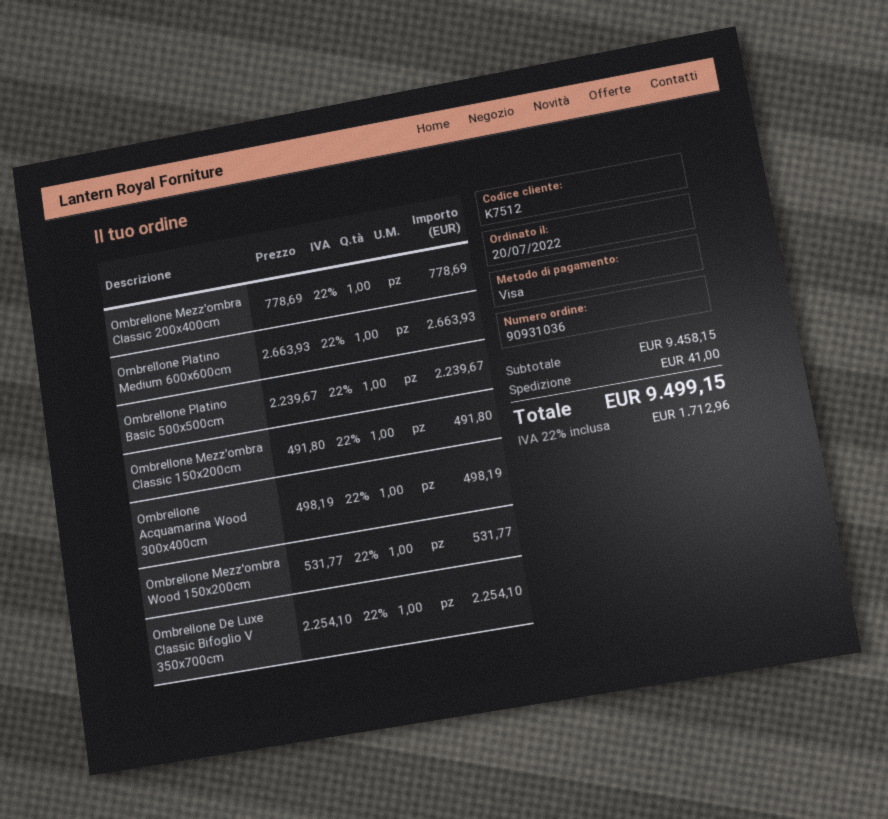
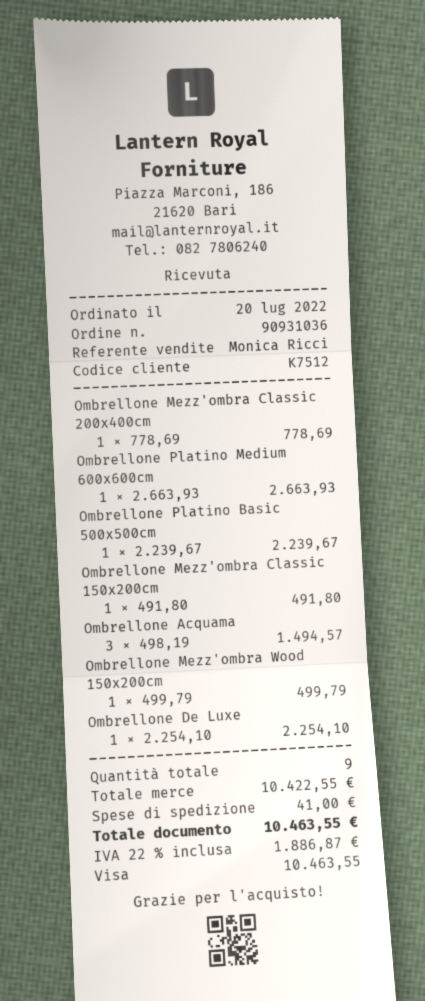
Ombrellone Acquamarina Wood 300x400cm: 1 x 498.19 = 498.19 -> 3 x 498.19 = 1494.57
Ombrellone Mezz'ombra Wood 150x200cm: 1 x 531.77 = 531.77 -> 1 x 499.79 = 499.79
subtotal: 9458.15 -> 10422.55
tax: 22% = 1712.96 -> 22% = 1886.87
total: 9499.15 -> 10463.55

